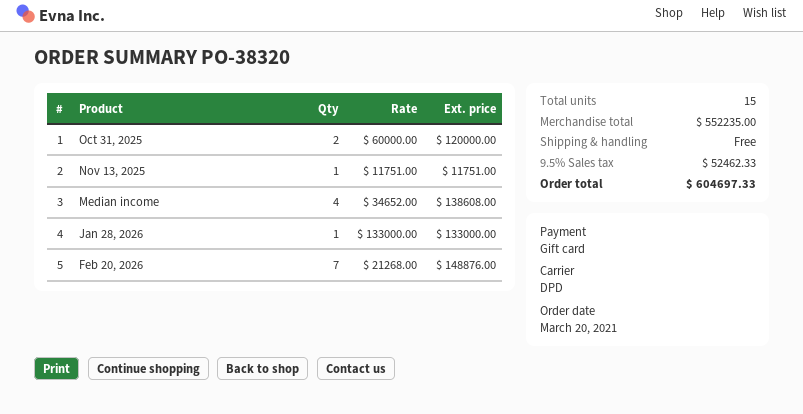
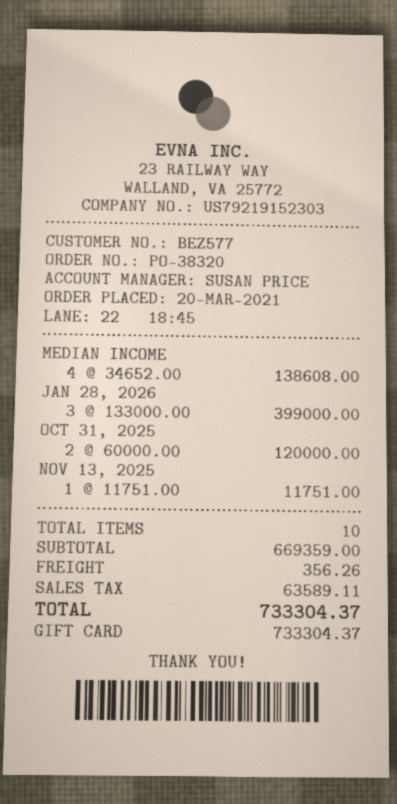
Jan 28, 2026: 1 x 133000.00 = 133000.00 -> 3 x 133000.00 = 399000.00
Feb 20, 2026: 7 x 21268.00 = 148876.00 -> none
total quantity: 15 -> 10
subtotal: 552235.00 -> 669359.00
shipping: 0.00 -> 356.26
tax: 52462.33 -> 63589.11
total: 604697.33 -> 733304.37

